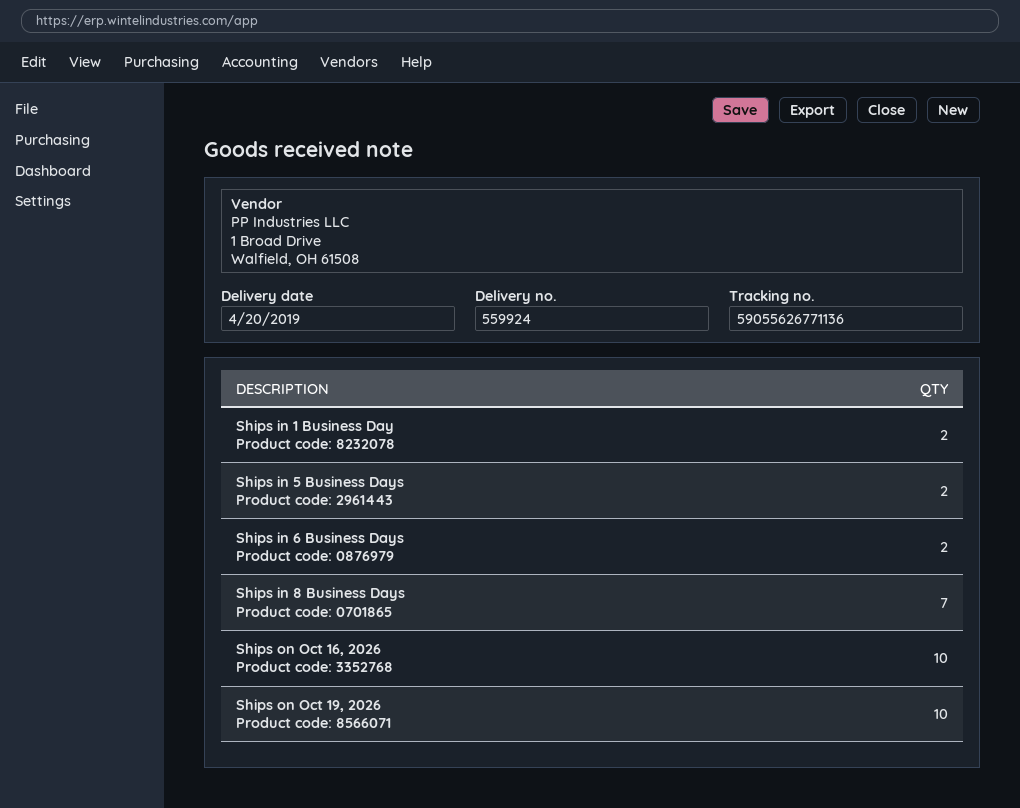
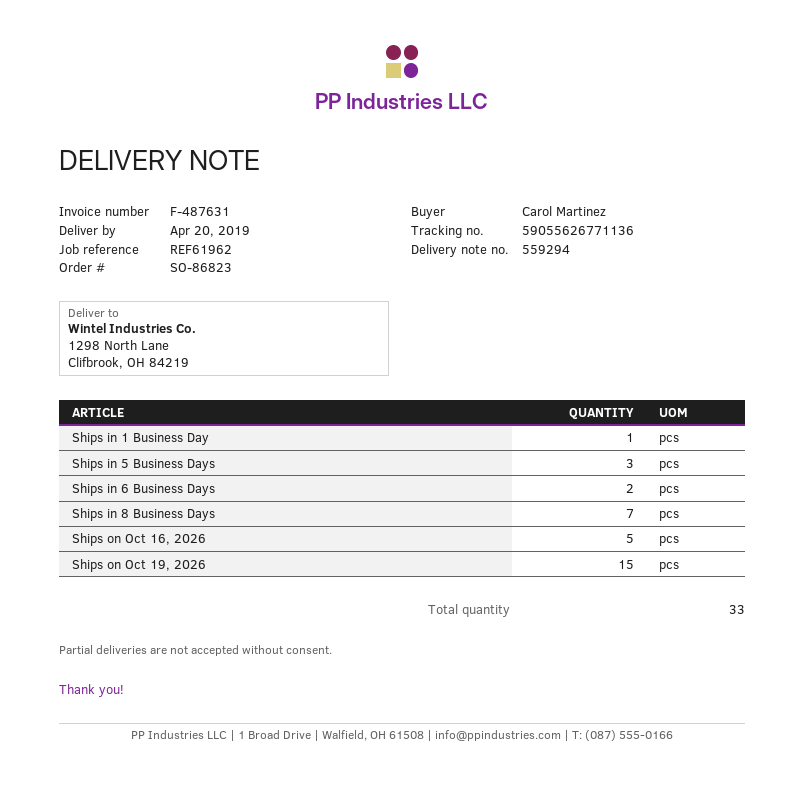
delivery note number: 559924 -> 559294
Ships in 1 Business Day: 2 -> 1
Ships in 5 Business Days: 2 -> 3
Ships on Oct 16, 2026: 10 -> 5
Ships on Oct 19, 2026: 10 -> 15

